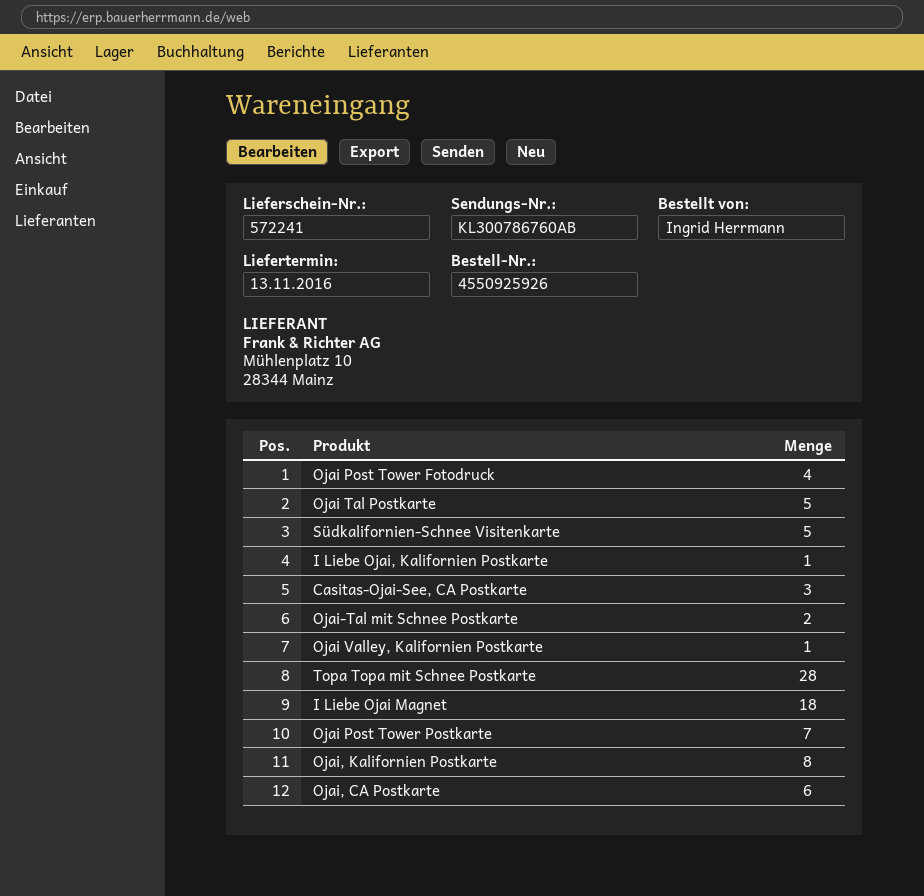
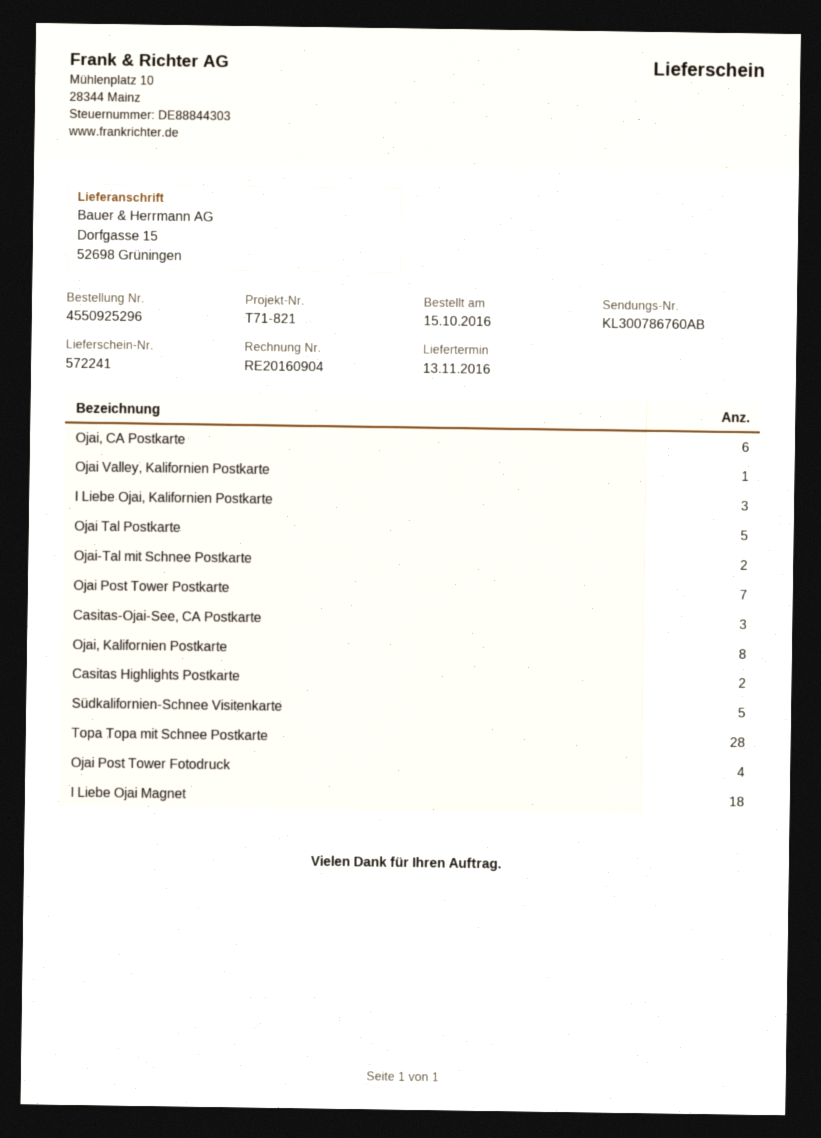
order number: 4550925926 -> 4550925296
I Liebe Ojai, Kalifornien Postkarte: 1 -> 3
Casitas Highlights Postkarte: none -> 2

